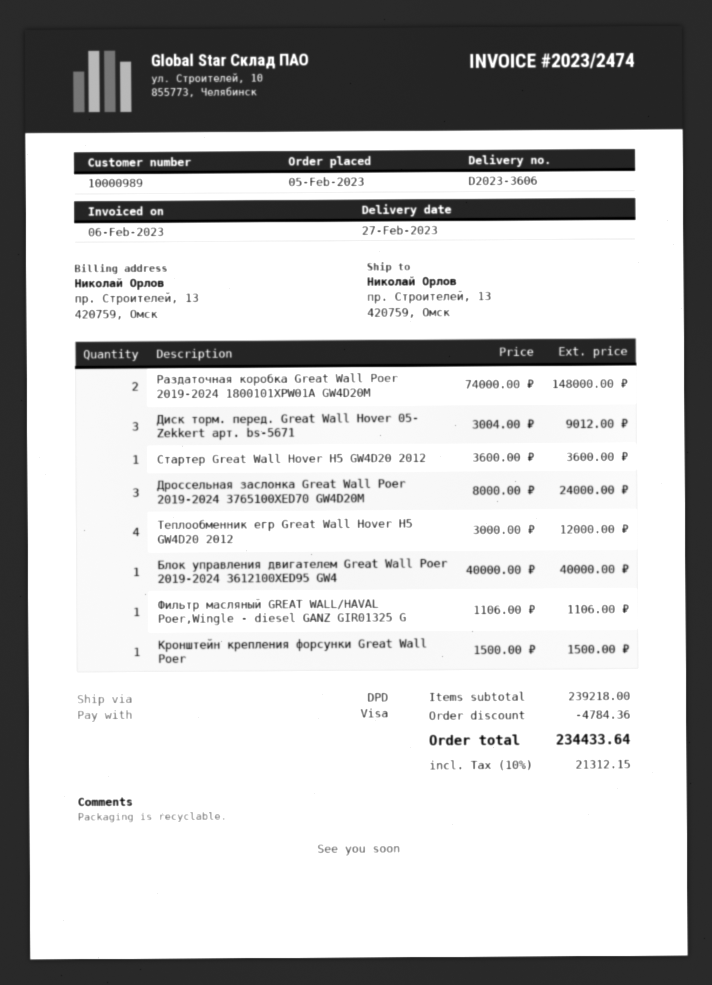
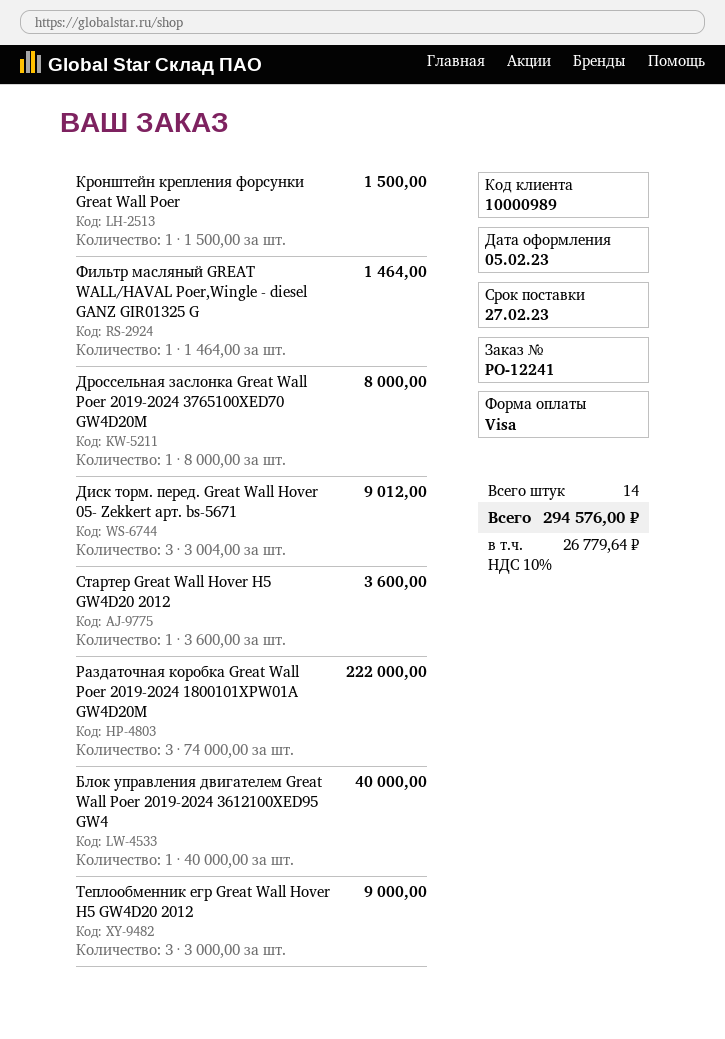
Раздаточная коробка Great Wall Poer 2019-2024 1800101XPW01A GW4D20M: 2 x 74000.00 = 148000.00 -> 3 x 74000.00 = 222000.00
Дроссельная заслонка Great Wall Poer 2019-2024 3765100XED70 GW4D20M: 3 x 8000.00 = 24000.00 -> 1 x 8000.00 = 8000.00
Теплообменник егр Great Wall Hover H5 GW4D20 2012: 4 x 3000.00 = 12000.00 -> 3 x 3000.00 = 9000.00
Фильтр масляный GREAT WALL/HAVAL Poer,Wingle - diesel GANZ GIR01325 G: 1 x 1106.00 = 1106.00 -> 1 x 1464.00 = 1464.00
discount: 4784.36 -> none
tax: 10% = 21312.15 -> 10% = 26779.64
total: 234433.64 -> 294576.00

